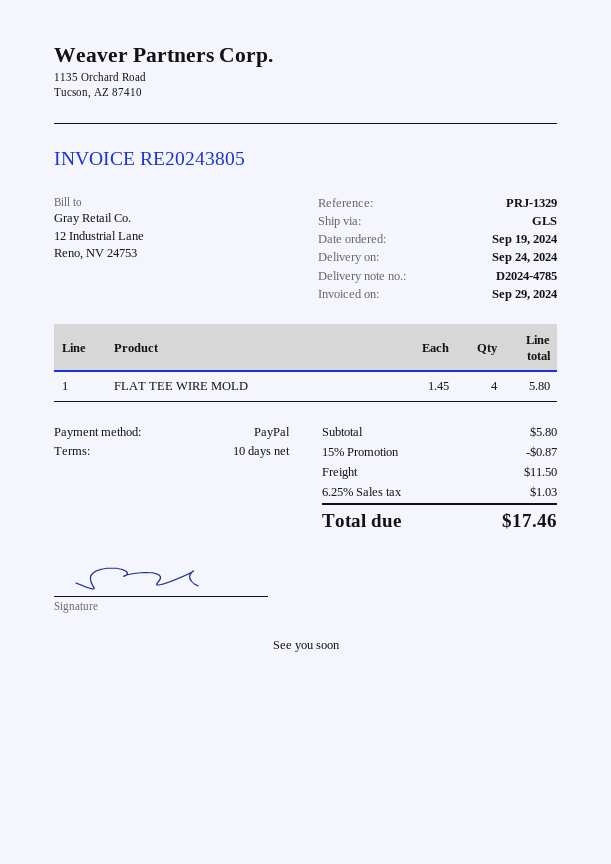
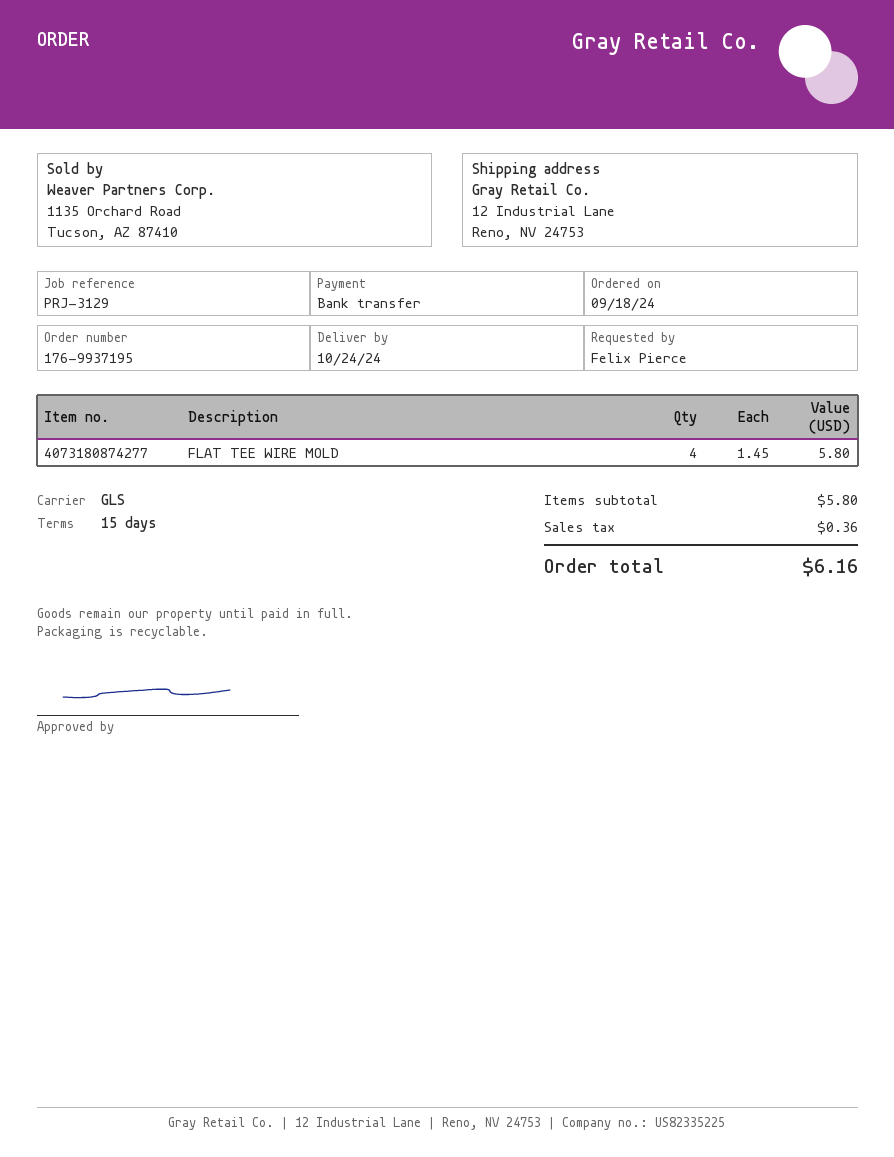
order date: 2024-09-19 -> 2024-09-18
delivery date: 2024-09-24 -> 2024-10-24
payment terms: 10 days -> 15 days
reference: PRJ-1329 -> PRJ-3129
payment method: PayPal -> bank transfer
discount: 15% = 0.87 -> none
shipping: 11.50 -> none
tax: 1.03 -> 0.36
total: 17.46 -> 6.16

